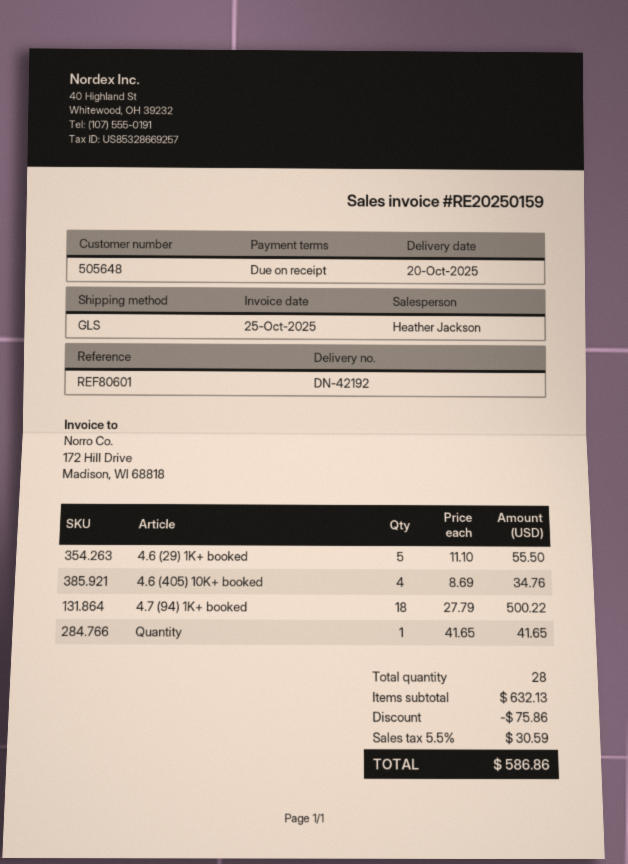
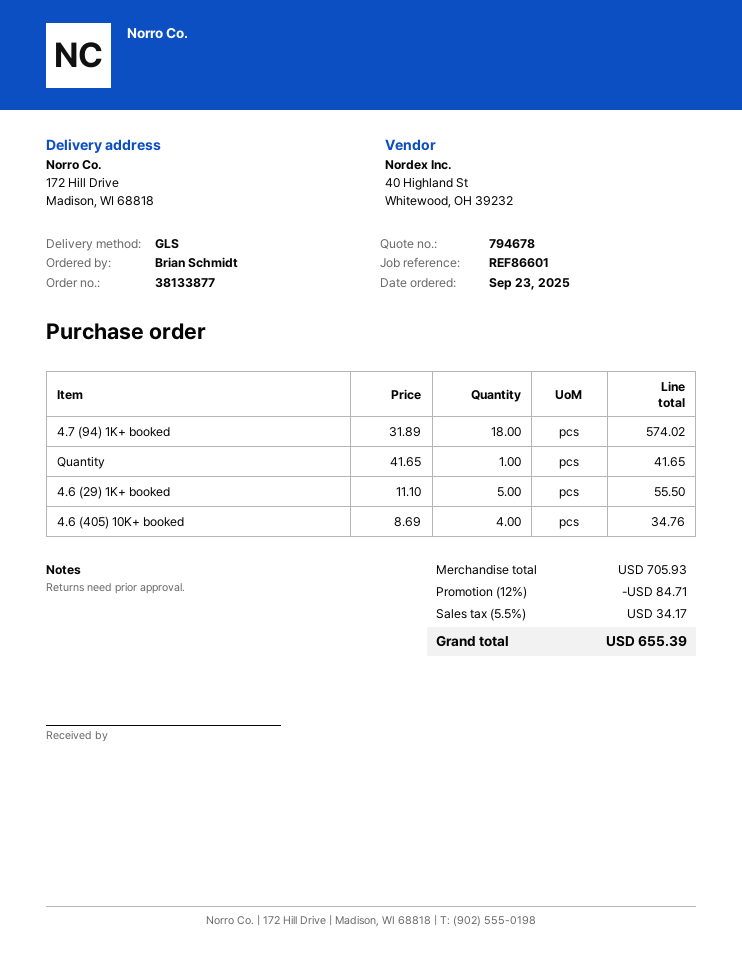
reference: REF80601 -> REF86601
4.7 (94) 1K+ booked: 18 x 27.79 = 500.22 -> 18 x 31.89 = 574.02
subtotal: 632.13 -> 705.93
discount: 75.86 -> 84.71
tax: 5.5% = 30.59 -> 5.5% = 34.17
total: 586.86 -> 655.39

